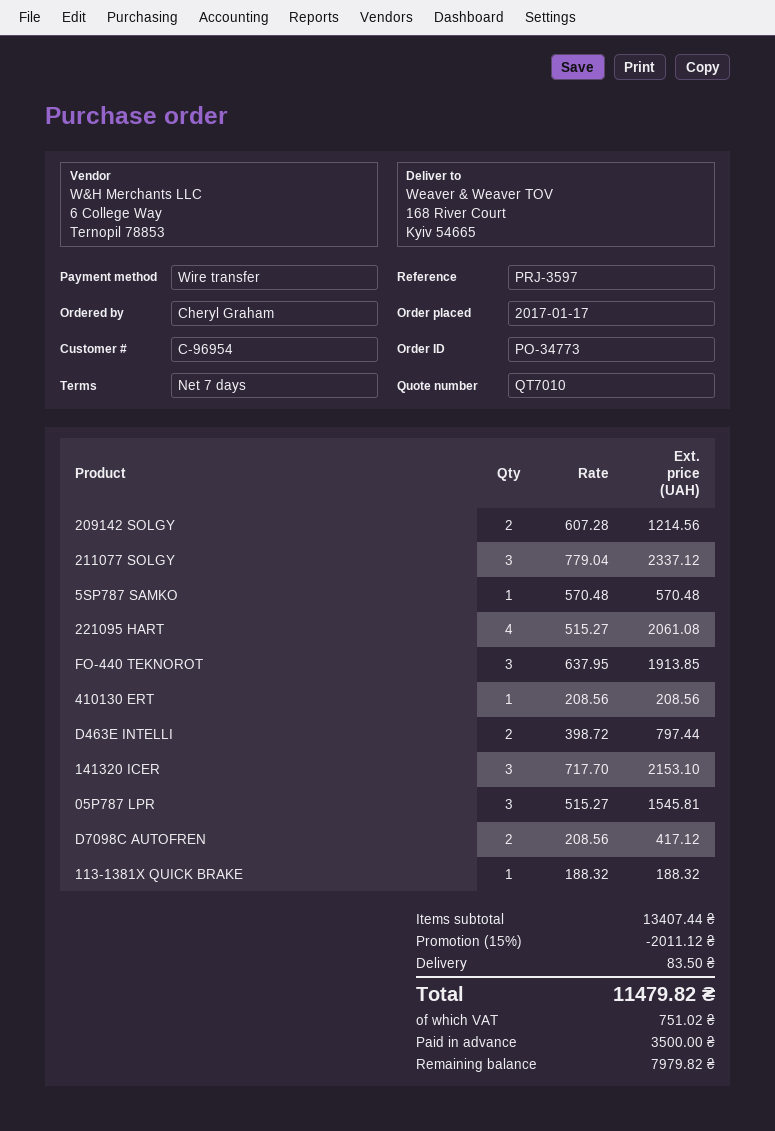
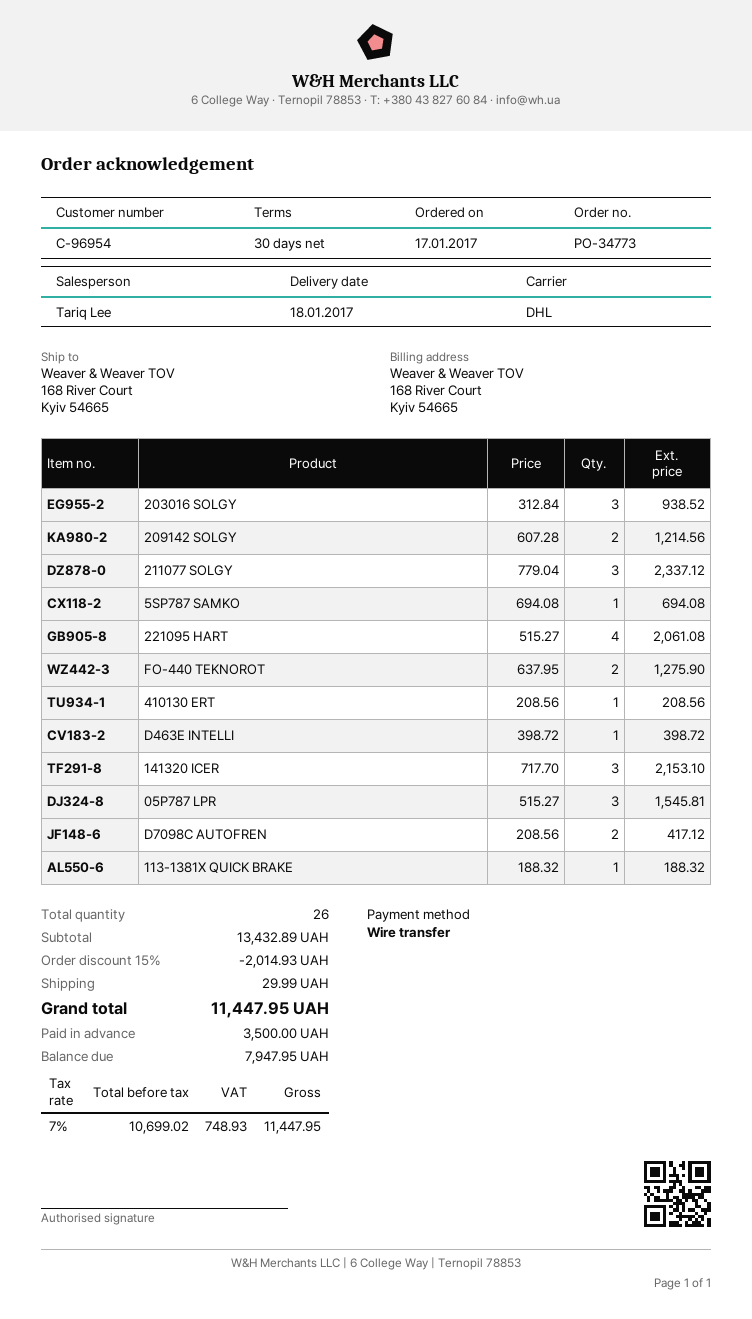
payment terms: 7 days -> 30 days
5SP787 SAMKO: 1 x 570.48 = 570.48 -> 1 x 694.08 = 694.08
FO-440 TEKNOROT: 3 x 637.95 = 1913.85 -> 2 x 637.95 = 1275.90
D463E INTELLI: 2 x 398.72 = 797.44 -> 1 x 398.72 = 398.72
203016 SOLGY: none -> 3 x 312.84 = 938.52
subtotal: 13407.44 -> 13432.89
discount: 15% = 2011.12 -> 15% = 2014.93
shipping: 83.50 -> 29.99
tax: 751.02 -> 748.93
total: 11479.82 -> 11447.95
balance: 7979.82 -> 7947.95

